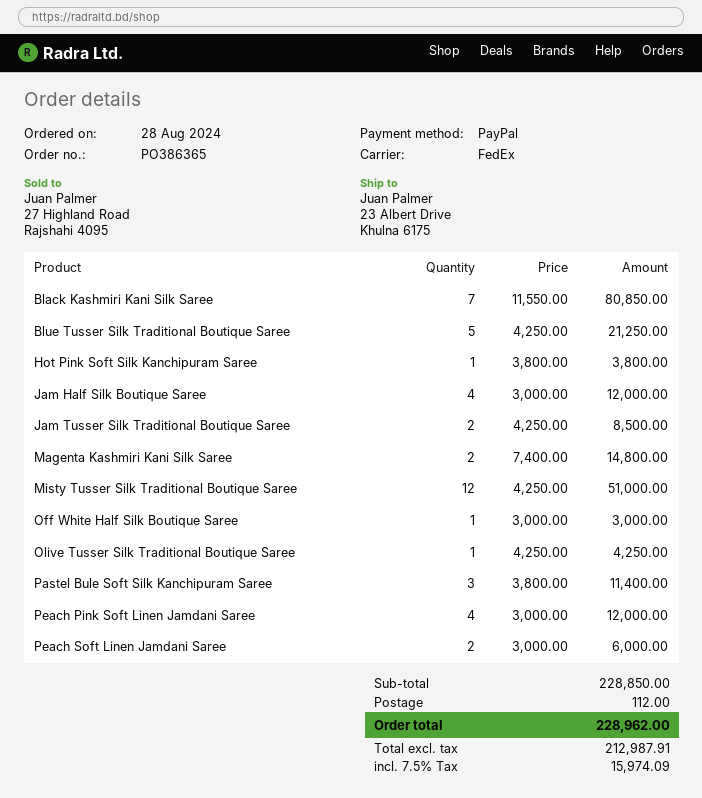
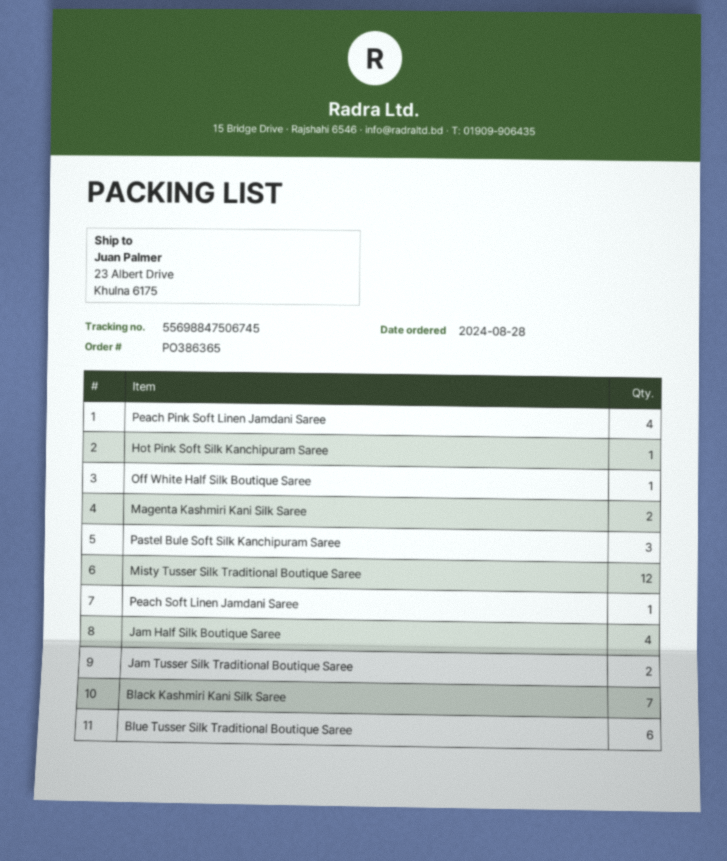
Blue Tusser Silk Traditional Boutique Saree: 5 -> 6
Olive Tusser Silk Traditional Boutique Saree: 1 -> none
Peach Soft Linen Jamdani Saree: 2 -> 1

